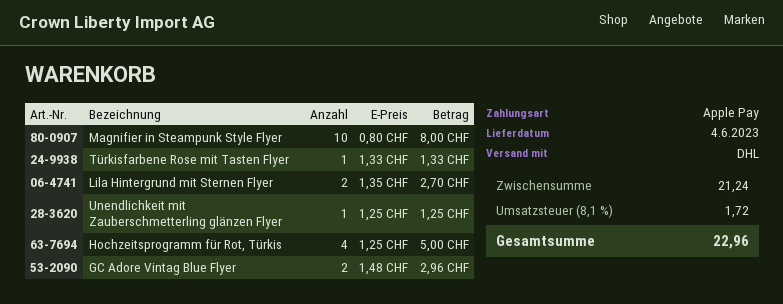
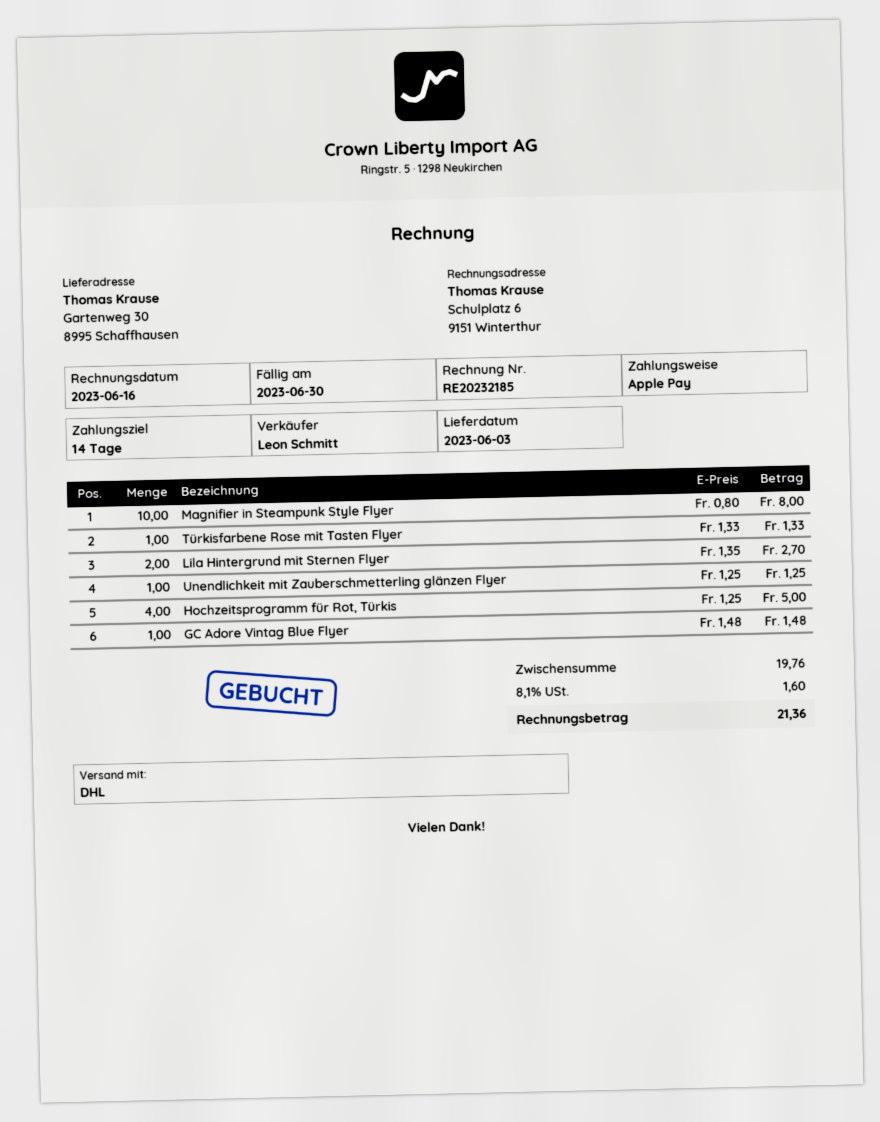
delivery date: 2023-06-04 -> 2023-06-03
GC Adore Vintag Blue Flyer: 2 x 1.48 = 2.96 -> 1 x 1.48 = 1.48
subtotal: 21.24 -> 19.76
tax: 8.1% = 1.72 -> 8.1% = 1.60
total: 22.96 -> 21.36

